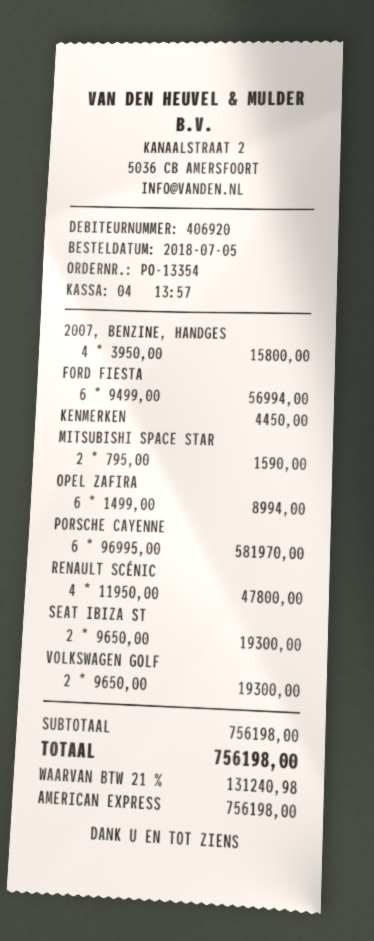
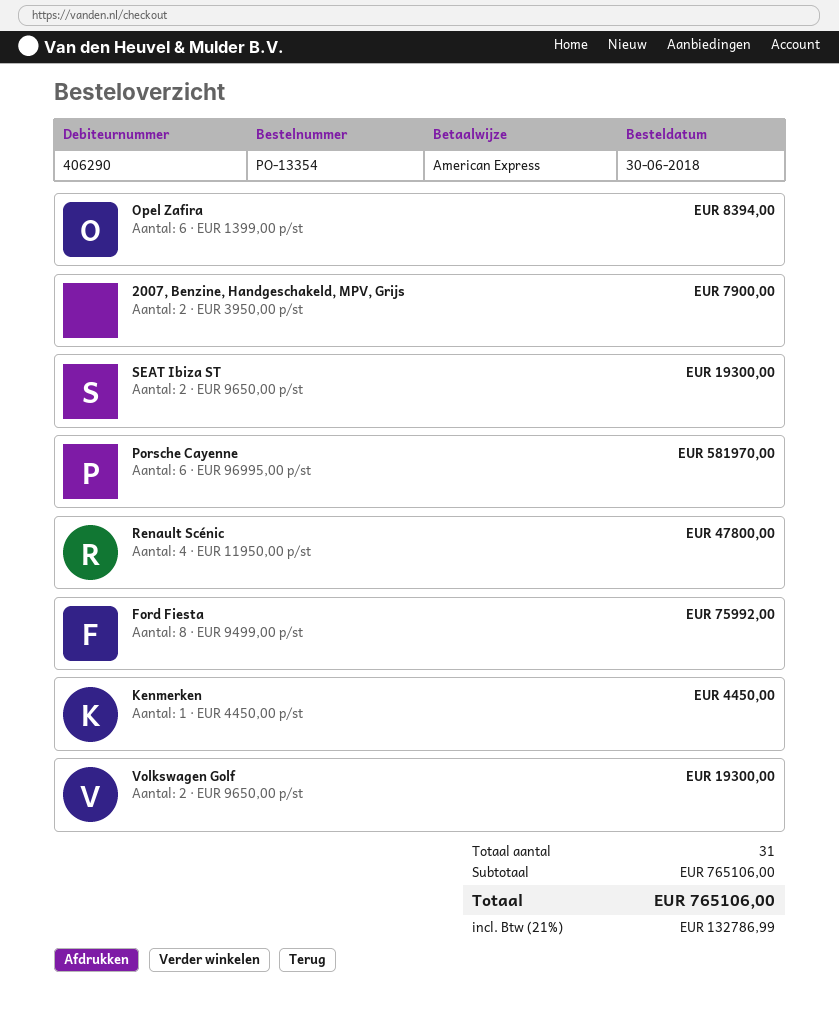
order date: 2018-07-05 -> 2018-06-30
customer number: 406920 -> 406290
2007, BENZINE, HANDGES: 4 x 3950.00 = 15800.00 -> 2 x 3950.00 = 7900.00
FORD FIESTA: 6 x 9499.00 = 56994.00 -> 8 x 9499.00 = 75992.00
MITSUBISHI SPACE STAR: 2 x 795.00 = 1590.00 -> none
OPEL ZAFIRA: 6 x 1499.00 = 8994.00 -> 6 x 1399.00 = 8394.00
subtotal: 756198.00 -> 765106.00
tax: 21% = 131240.98 -> 21% = 132786.99
total: 756198.00 -> 765106.00

